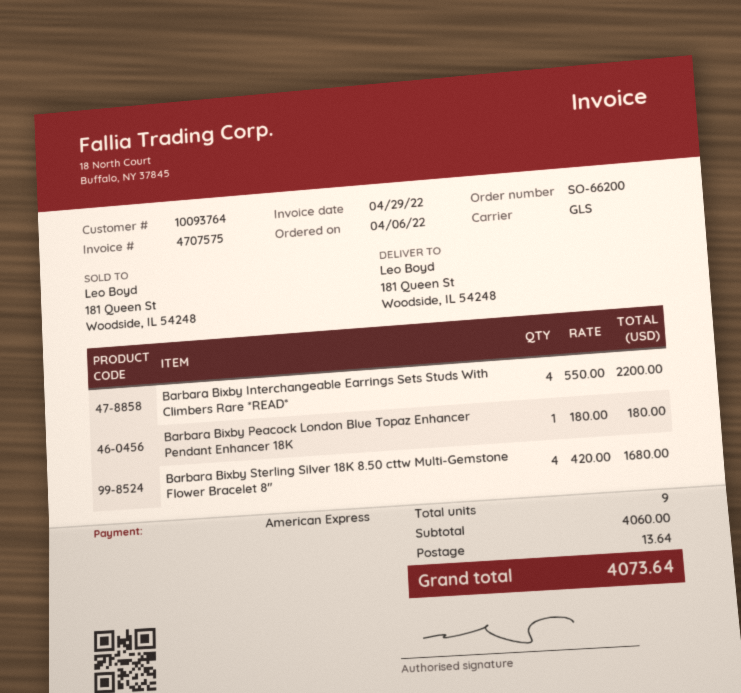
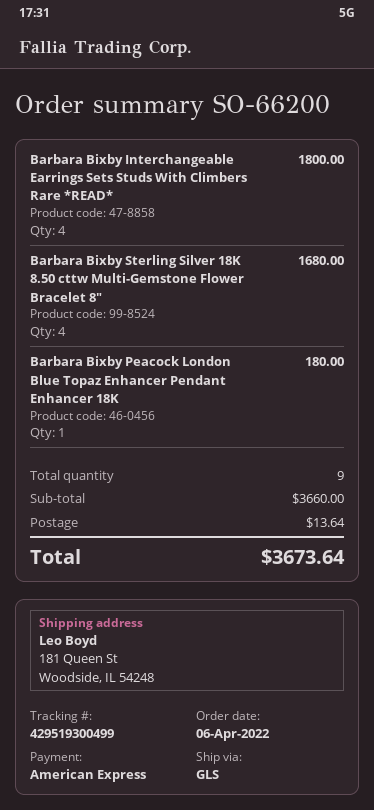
Barbara Bixby Interchangeable Earrings Sets Studs With Climbers Rare *READ*: 4 for 2200.00 -> 4 for 1800.00
subtotal: 4060.00 -> 3660.00
total: 4073.64 -> 3673.64

